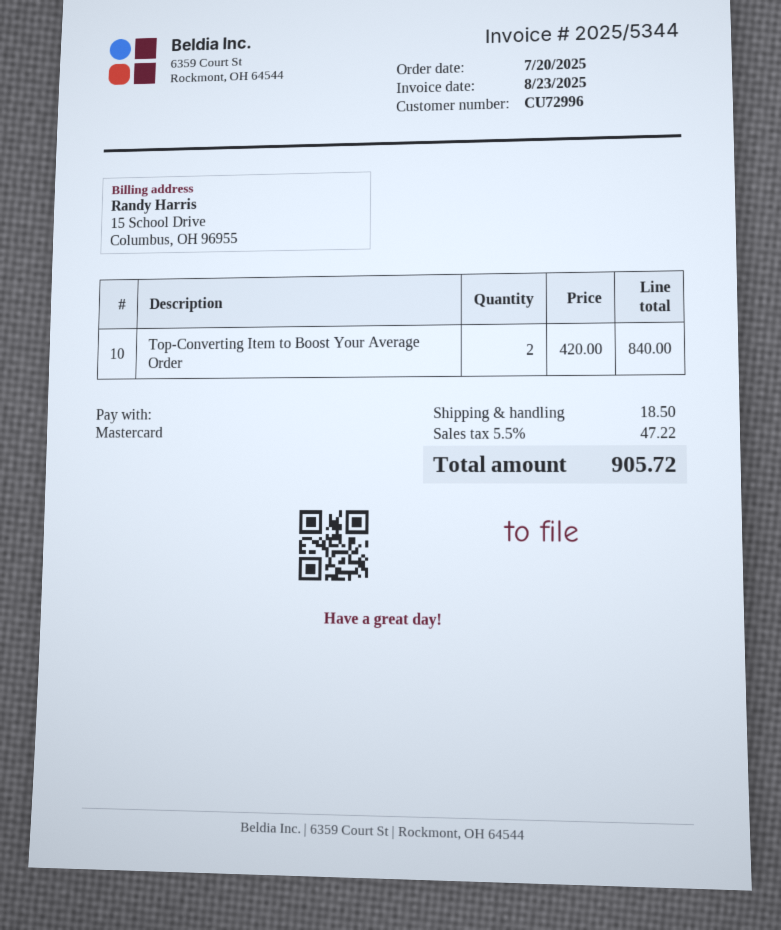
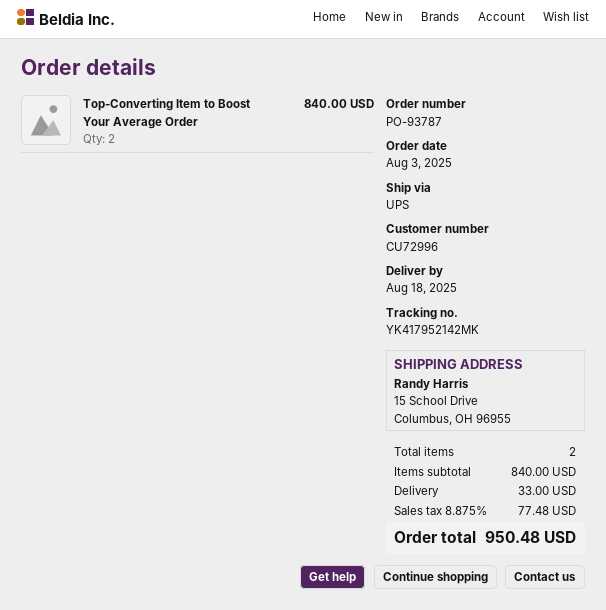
order date: 2025-07-20 -> 2025-08-03
shipping: 18.50 -> 33.00
tax: 5.5% = 47.22 -> 8.875% = 77.48
total: 905.72 -> 950.48

